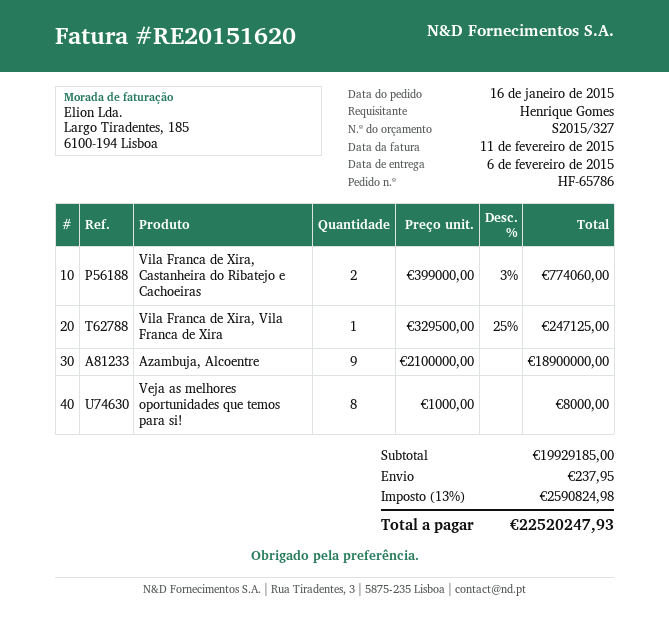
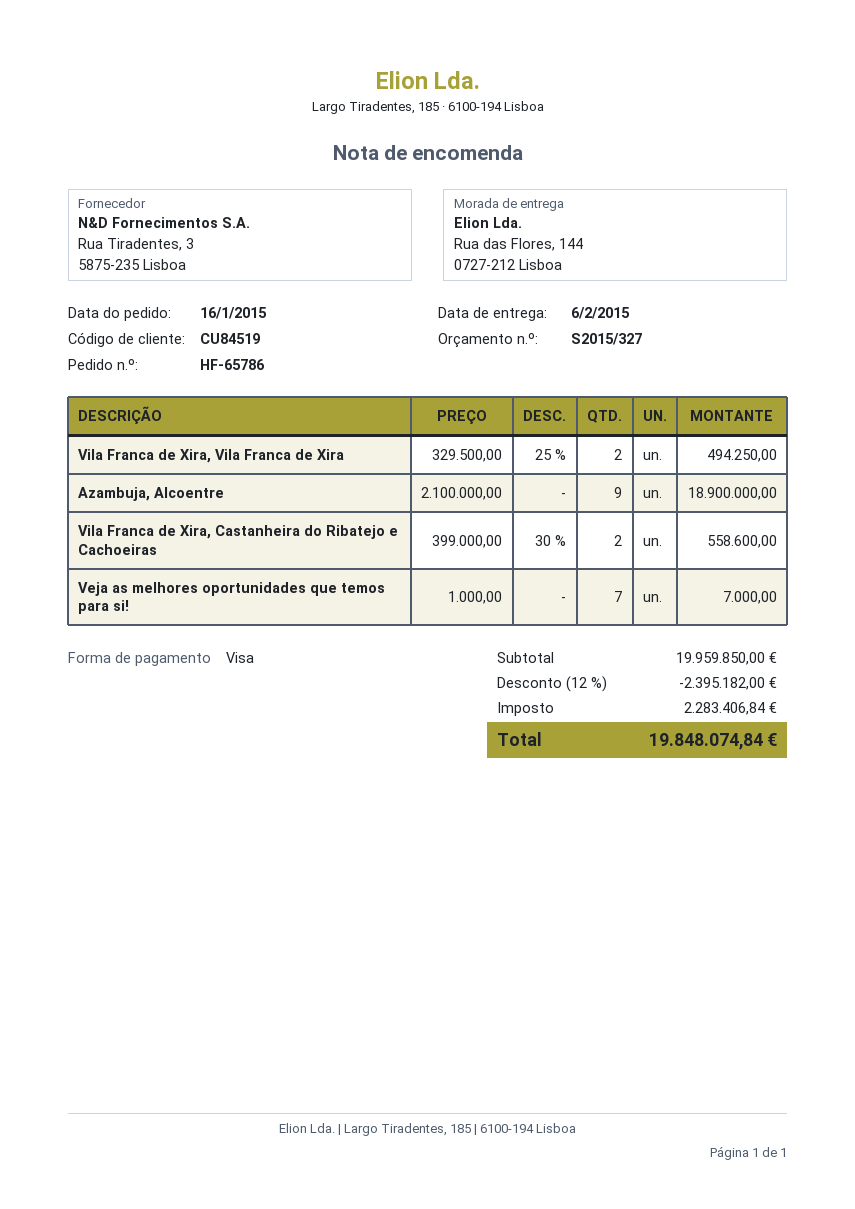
Vila Franca de Xira, Castanheira do Ribatejo e Cachoeiras: 2 x 399000.00 - 3% = 774060.00 -> 2 x 399000.00 - 30% = 558600.00
Vila Franca de Xira, Vila Franca de Xira: 1 x 329500.00 - 25% = 247125.00 -> 2 x 329500.00 - 25% = 494250.00
Veja as melhores oportunidades que temos para si!: 8 x 1000.00 = 8000.00 -> 7 x 1000.00 = 7000.00
subtotal: 19929185.00 -> 19959850.00
discount: none -> 12% = 2395182.00
shipping: 237.95 -> none
tax: 2590824.98 -> 2283406.84
total: 22520247.93 -> 19848074.84

